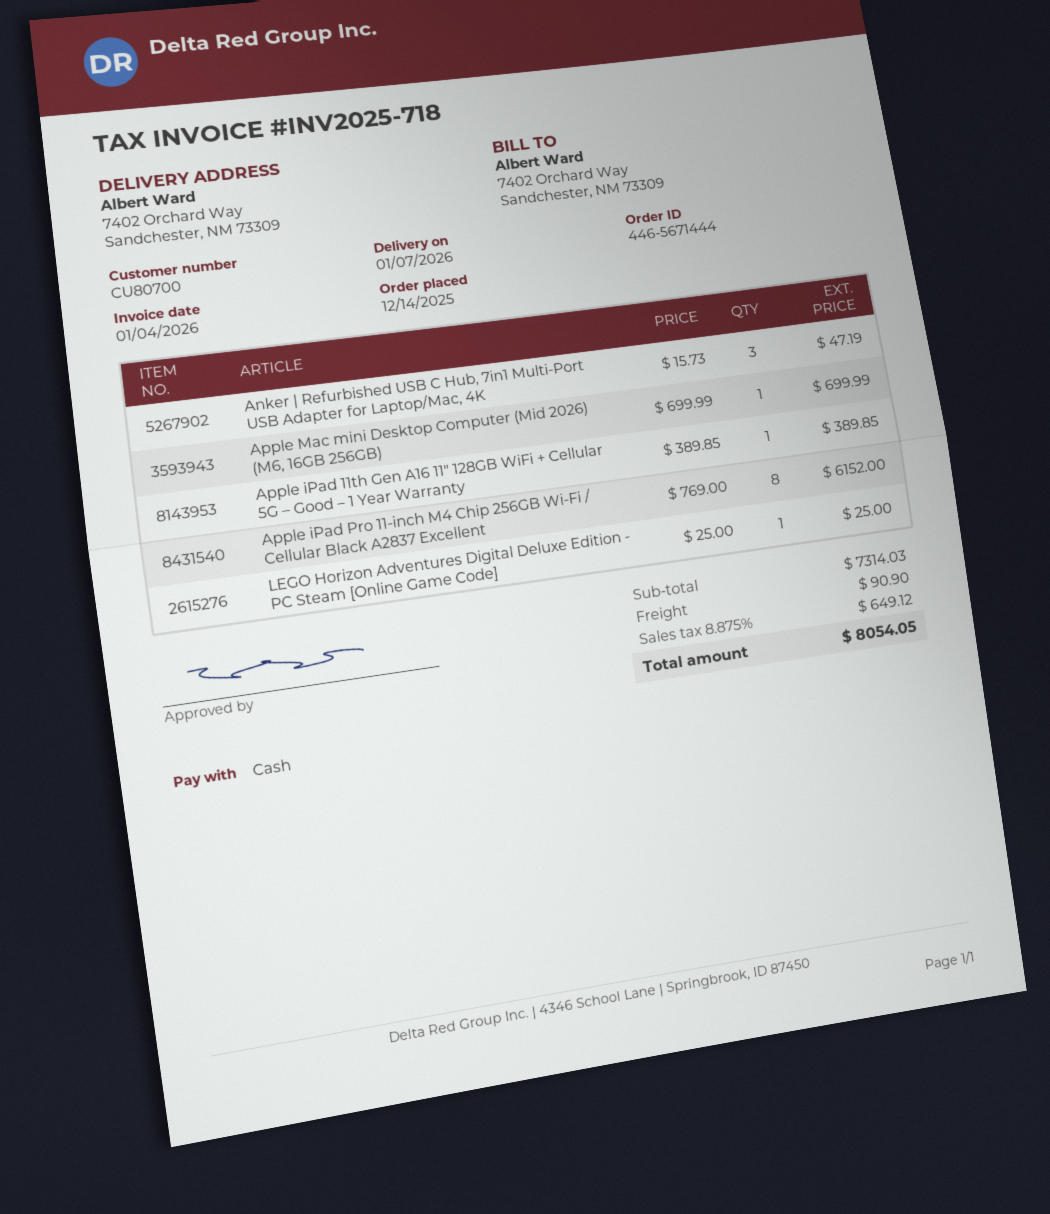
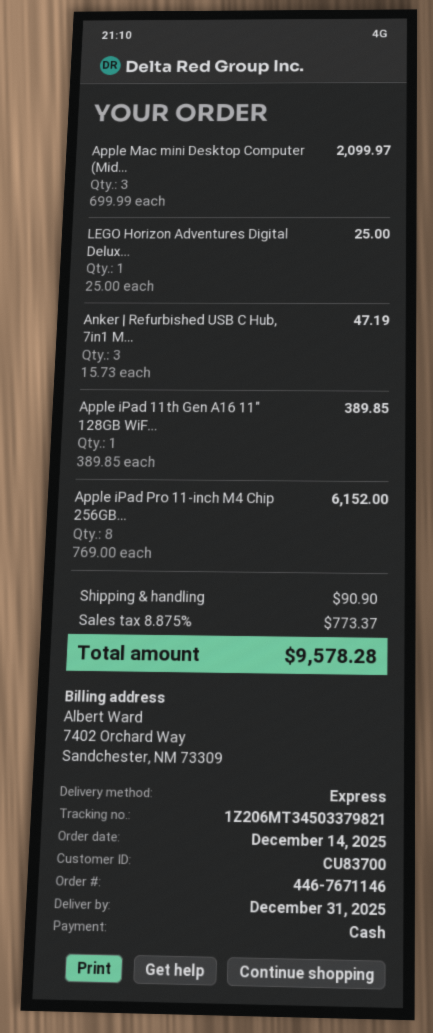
order number: 446-5671444 -> 446-7671146
delivery date: 2026-01-07 -> 2025-12-31
customer number: CU80700 -> CU83700
Apple Mac mini Desktop Computer (Mid 2026) (M6, 16GB 256GB): 1 x 699.99 = 699.99 -> 3 x 699.99 = 2099.97
tax: 8.875% = 649.12 -> 8.875% = 773.37
total: 8054.05 -> 9578.28

